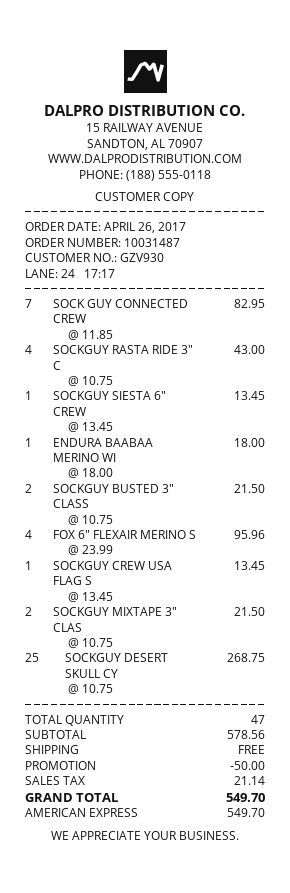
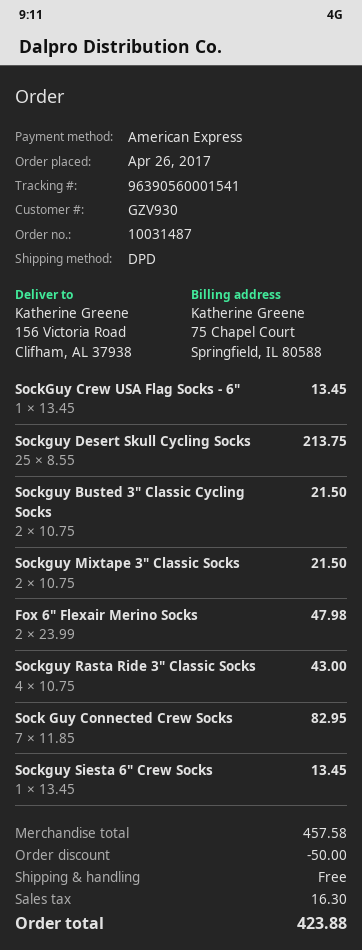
ENDURA BAABAA MERINO WI: 1 x 18.00 = 18.00 -> none
FOX 6" FLEXAIR MERINO S: 4 x 23.99 = 95.96 -> 2 x 23.99 = 47.98
SOCKGUY DESERT SKULL CY: 25 x 10.75 = 268.75 -> 25 x 8.55 = 213.75
subtotal: 578.56 -> 457.58
tax: 21.14 -> 16.30
total: 549.70 -> 423.88

